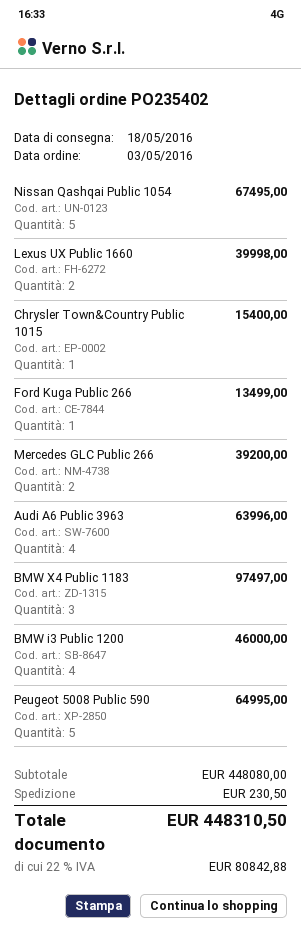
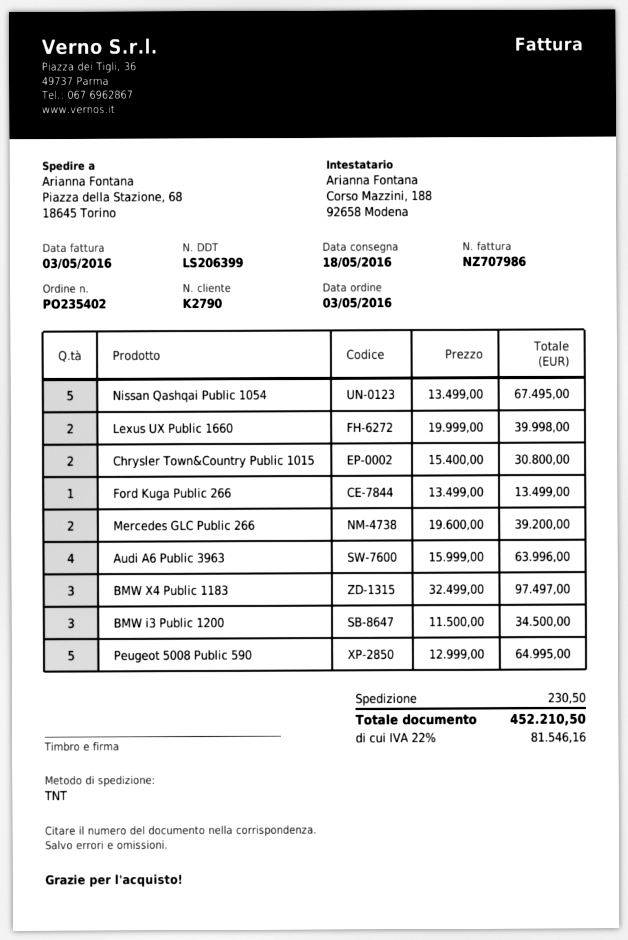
Chrysler Town&Country Public 1015: 1 for 15400.00 -> 2 for 30800.00
BMW i3 Public 1200: 4 for 46000.00 -> 3 for 34500.00
tax: 22% = 80842.88 -> 22% = 81546.16
total: 448310.50 -> 452210.50

